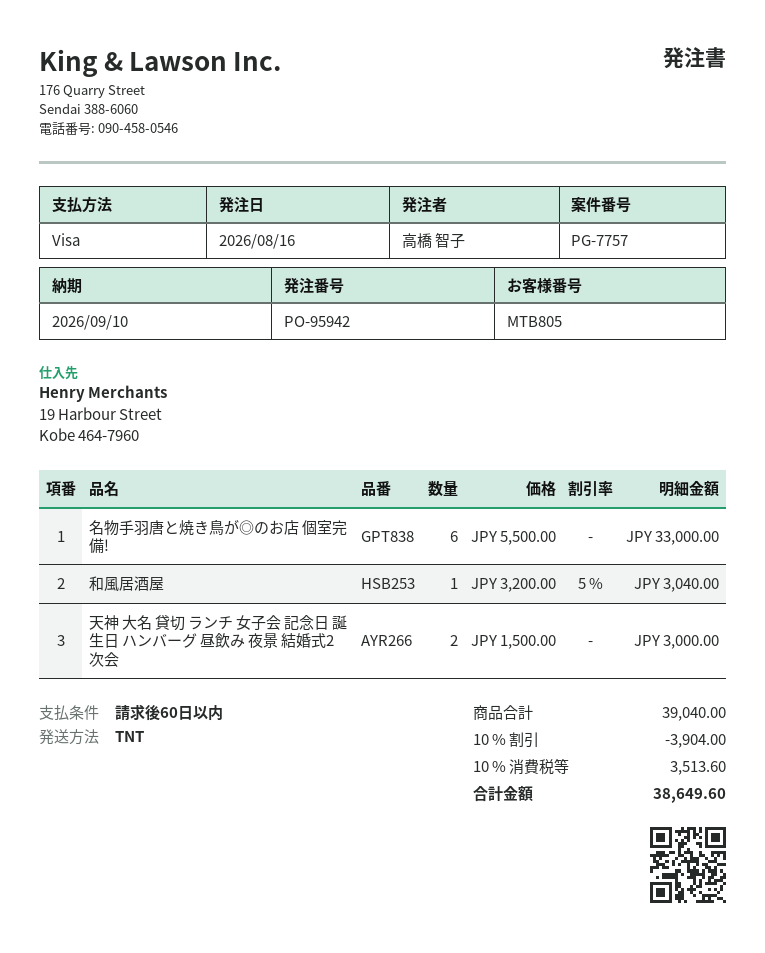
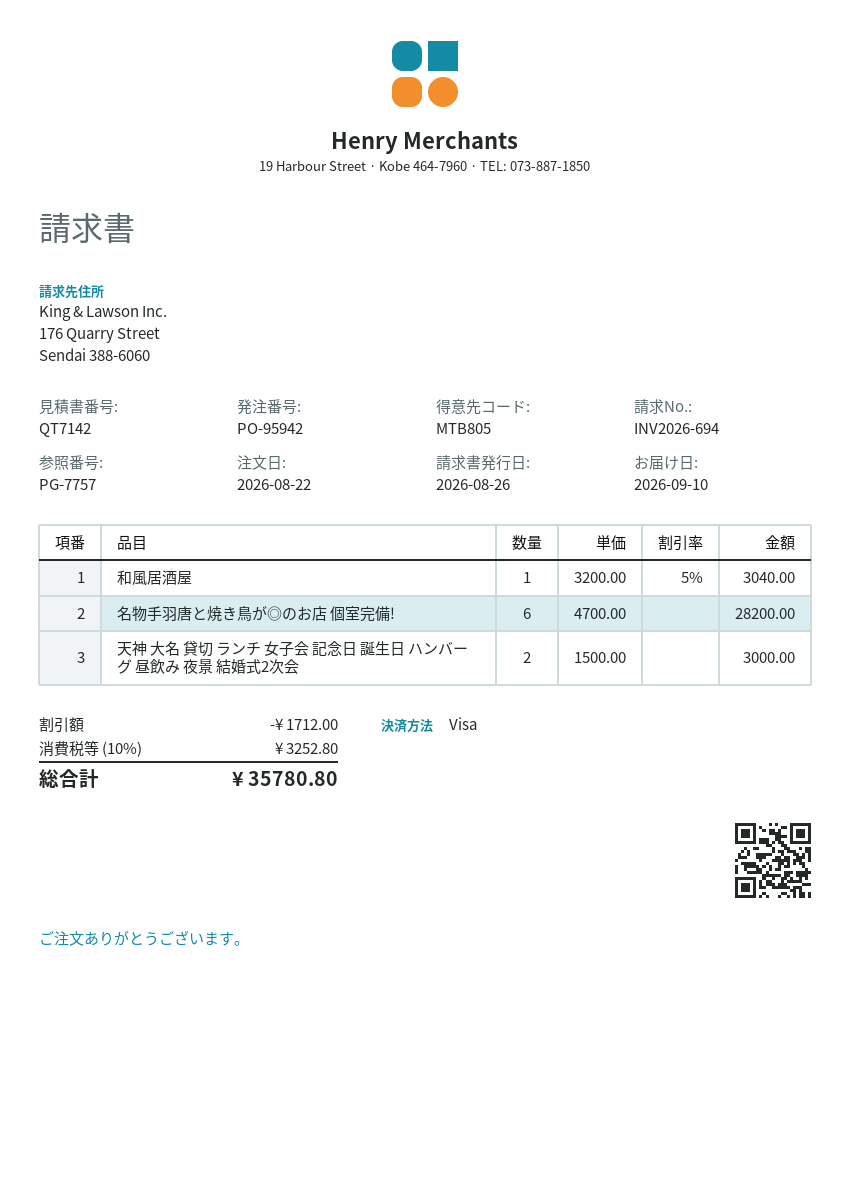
order date: 2026-08-16 -> 2026-08-22
名物手羽唐と焼き鳥が◎のお店 個室完備!: 6 x 5500.00 = 33000.00 -> 6 x 4700.00 = 28200.00
discount: 3904.00 -> 1712.00
tax: 10% = 3513.60 -> 10% = 3252.80
total: 38649.60 -> 35780.80

